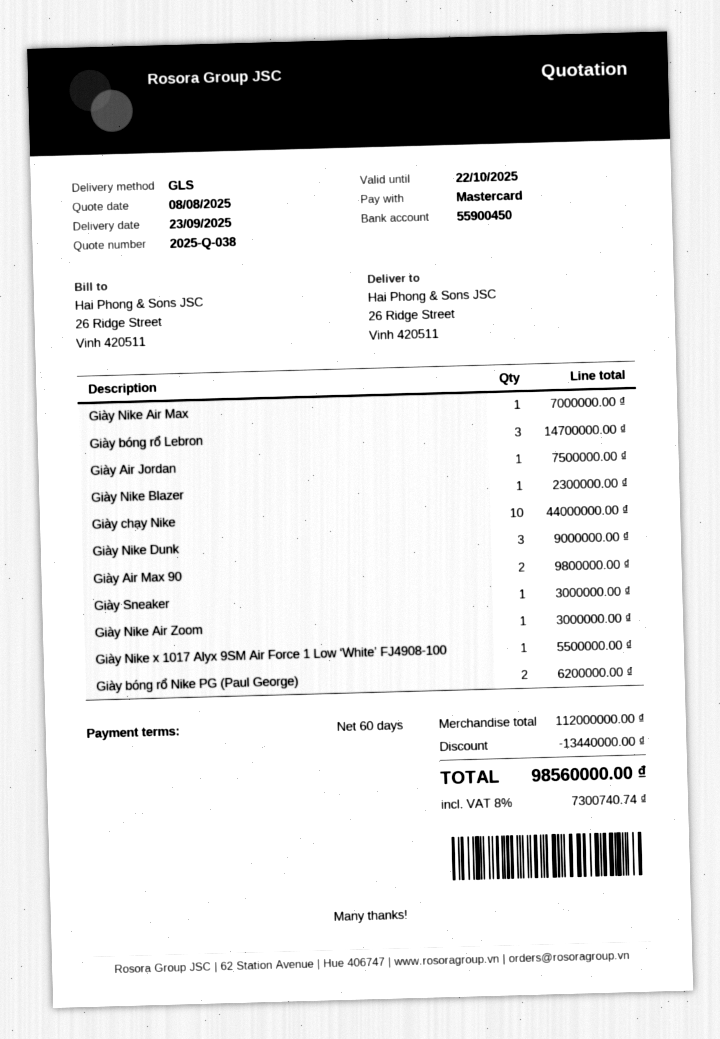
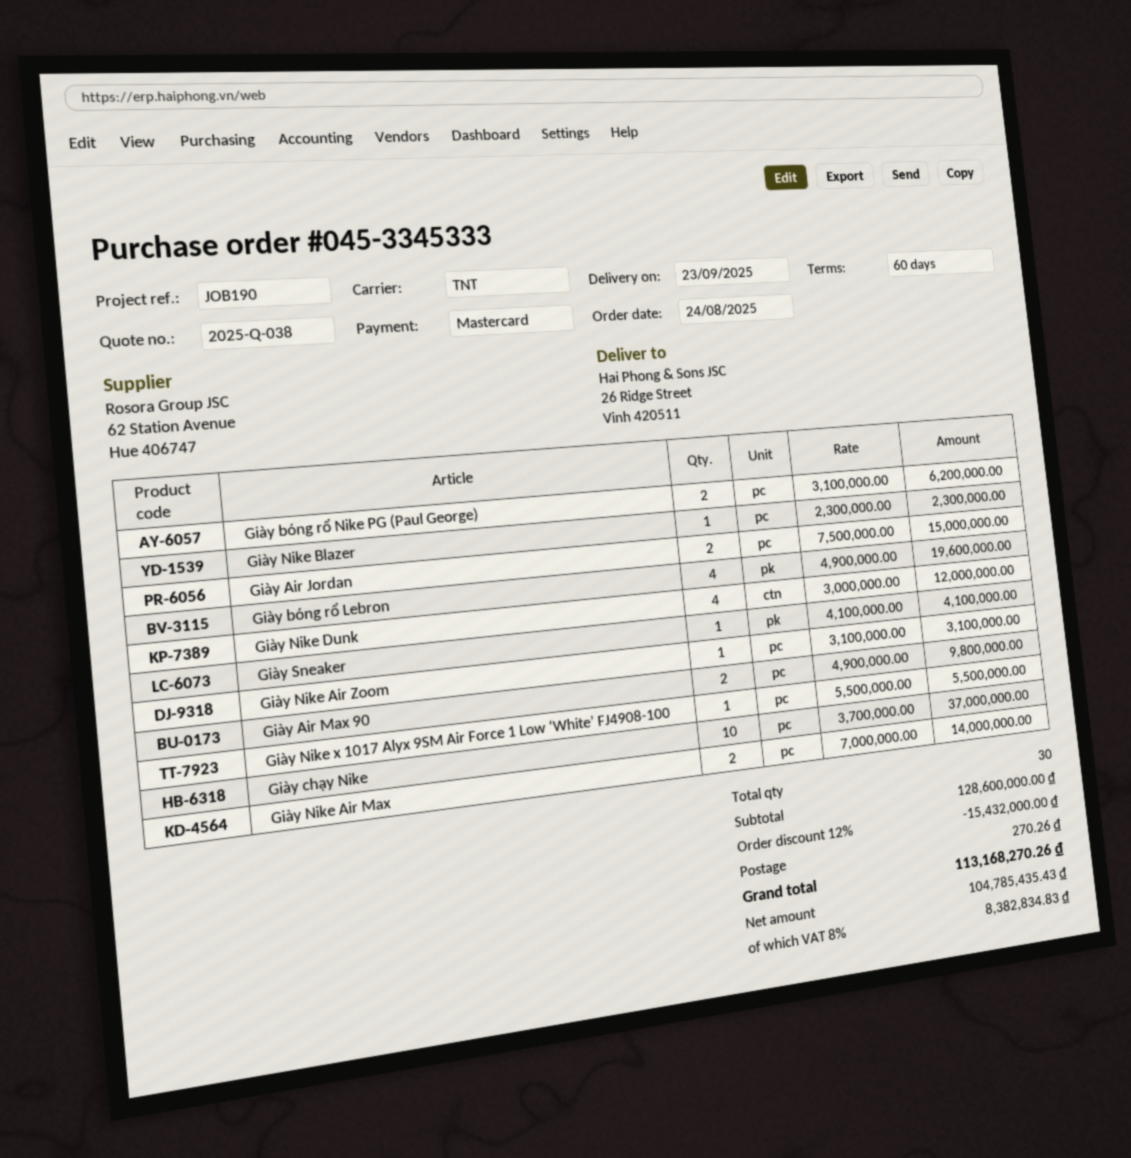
shipping method: GLS -> TNT
Giày Nike Air Max: 1 for 7000000.00 -> 2 for 14000000.00
Giày bóng rổ Lebron: 3 for 14700000.00 -> 4 for 19600000.00
Giày Air Jordan: 1 for 7500000.00 -> 2 for 15000000.00
Giày chạy Nike: 10 for 44000000.00 -> 10 for 37000000.00
Giày Nike Dunk: 3 for 9000000.00 -> 4 for 12000000.00
Giày Sneaker: 1 for 3000000.00 -> 1 for 4100000.00
Giày Nike Air Zoom: 1 for 3000000.00 -> 1 for 3100000.00
subtotal: 112000000.00 -> 128600000.00
discount: 13440000.00 -> 15432000.00
shipping: none -> 270.26
tax: 8% = 7300740.74 -> 8% = 8382834.83
total: 98560000.00 -> 113168270.26

